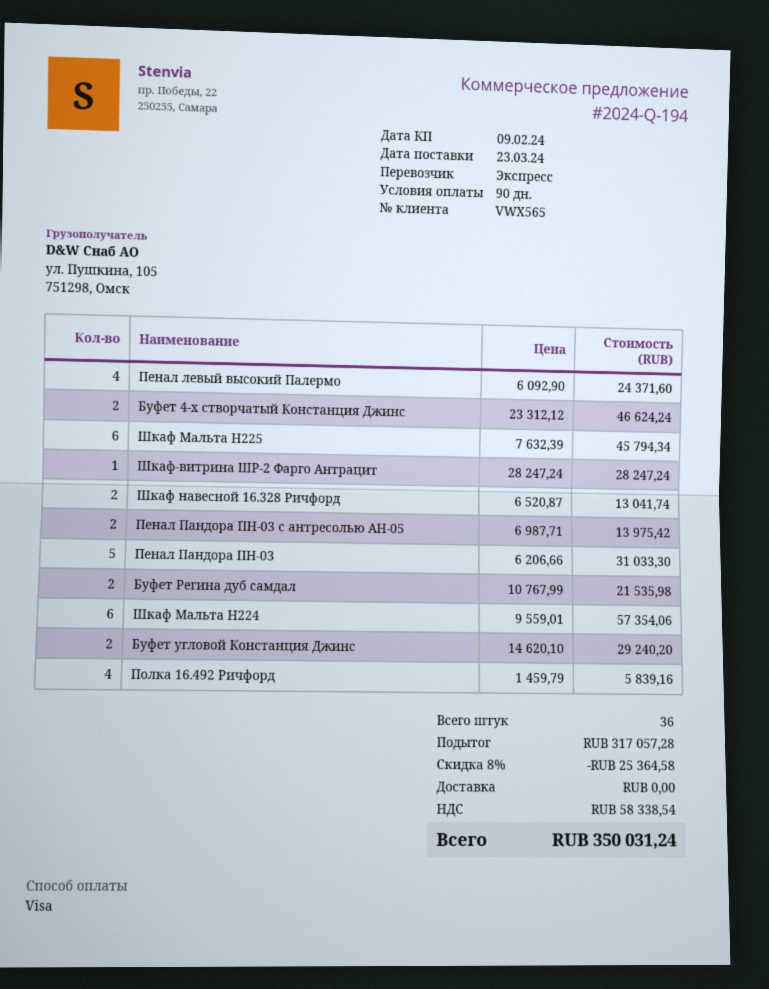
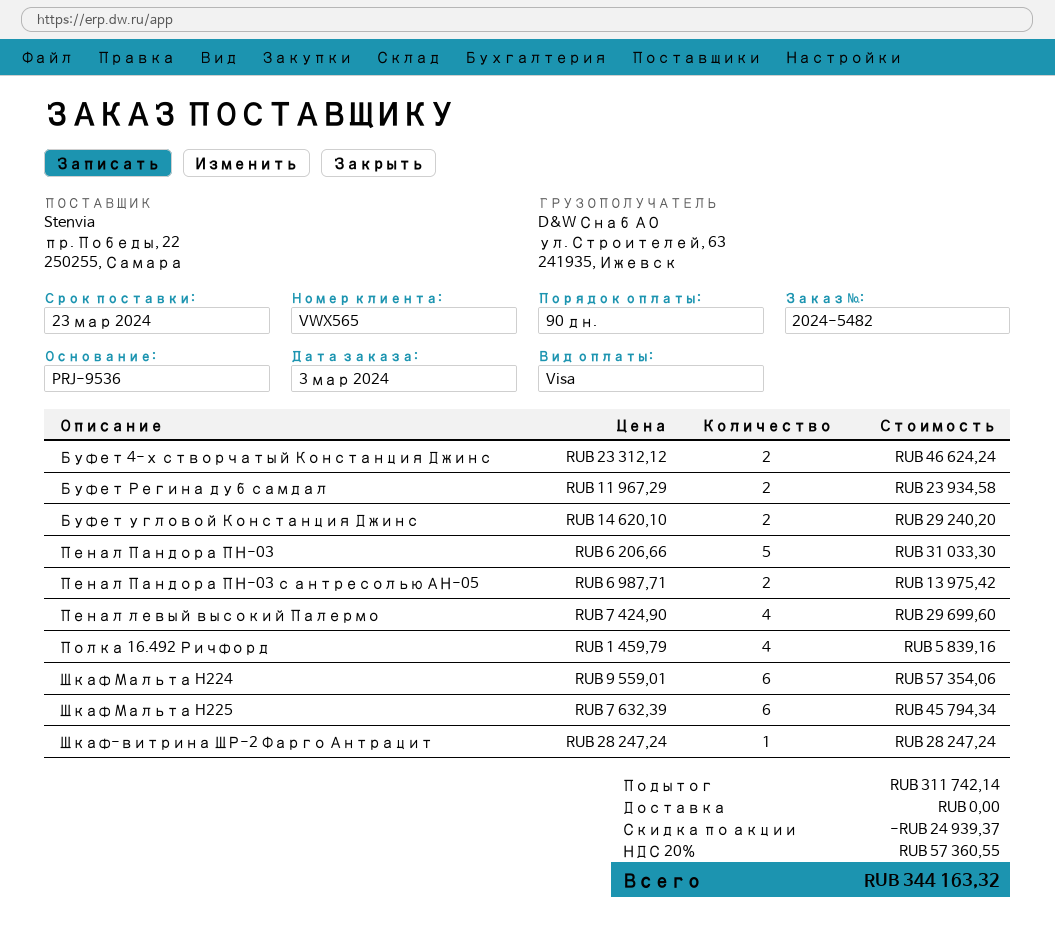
ship to: ул. Пушкина, 105, 751298, Омск -> ул. Строителей, 63, 241935, Ижевск
Пенал левый высокий Палермо: 4 x 6092.90 = 24371.60 -> 4 x 7424.90 = 29699.60
Шкаф навесной 16.328 Ричфорд: 2 x 6520.87 = 13041.74 -> none
Буфет Регина дуб самдал: 2 x 10767.99 = 21535.98 -> 2 x 11967.29 = 23934.58
subtotal: 317057.28 -> 311742.14
discount: 25364.58 -> 24939.37
tax: 58338.54 -> 57360.55
total: 350031.24 -> 344163.32

